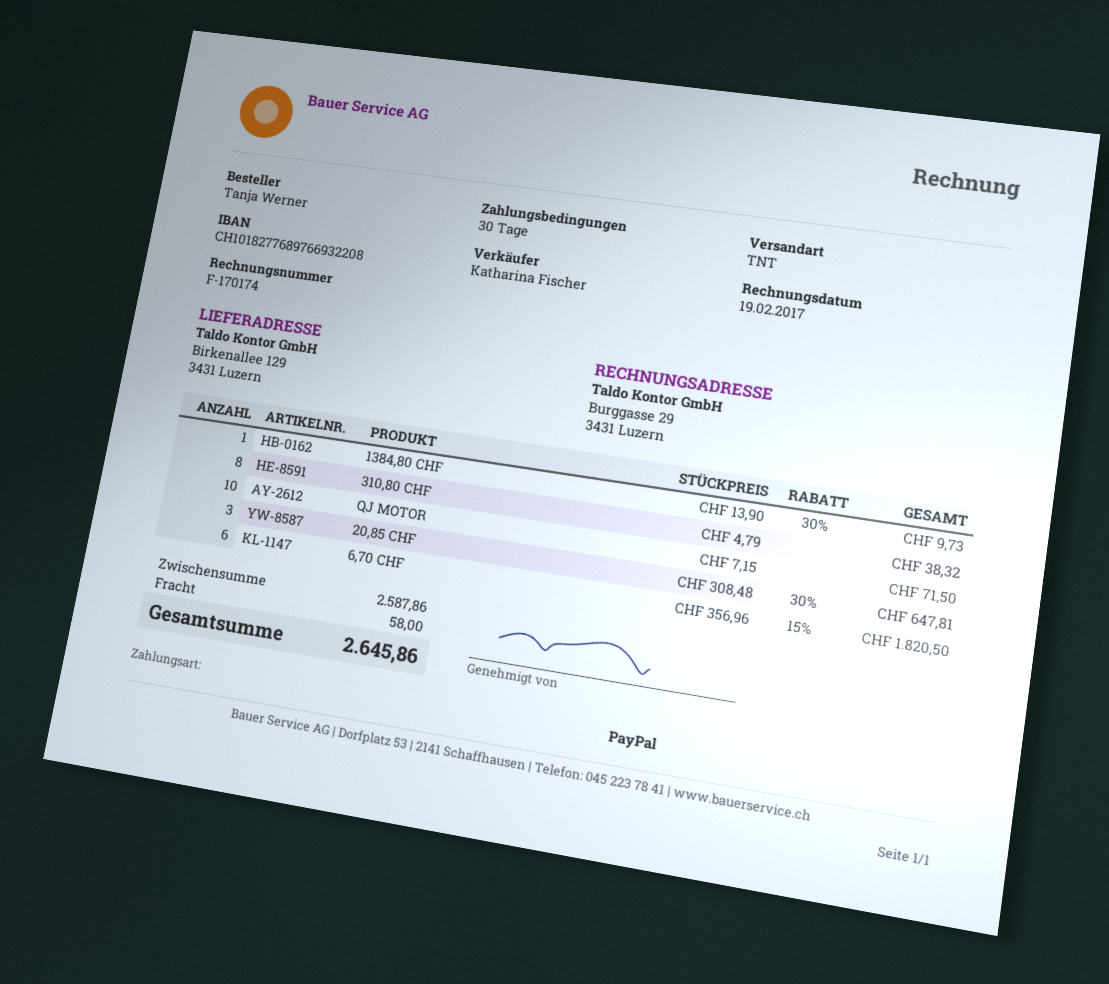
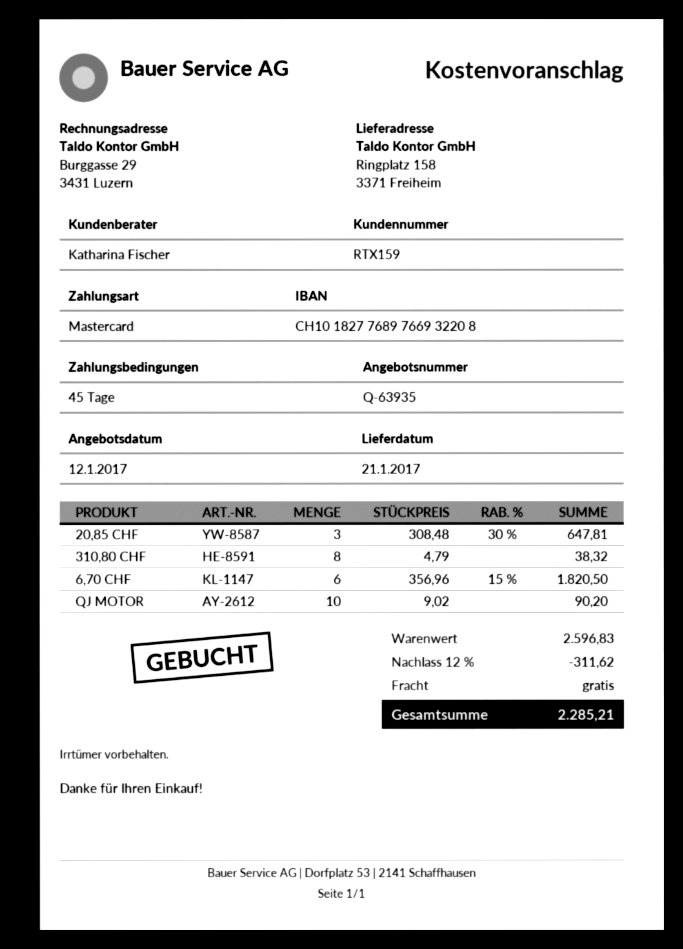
payment terms: 30 days -> 45 days
payment method: PayPal -> Mastercard
ship to: Birkenallee 129, 3431 Luzern -> Ringplatz 158, 3371 Freiheim
1384,80 CHF: 1 x 13.90 - 30% = 9.73 -> none
QJ MOTOR: 10 x 7.15 = 71.50 -> 10 x 9.02 = 90.20
subtotal: 2587.86 -> 2596.83
discount: none -> 12% = 311.62
shipping: 58.00 -> 0.00
total: 2645.86 -> 2285.21

